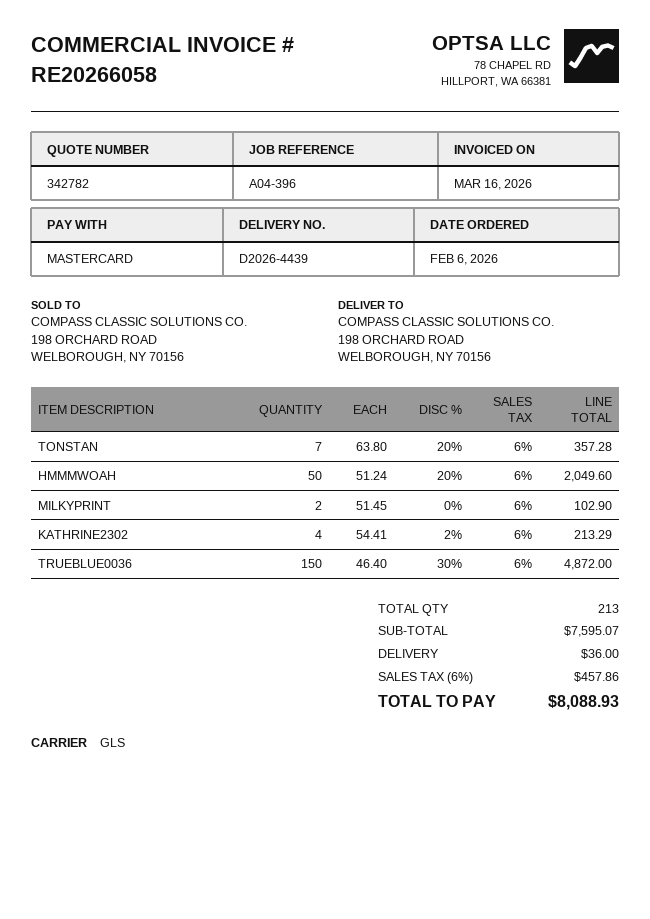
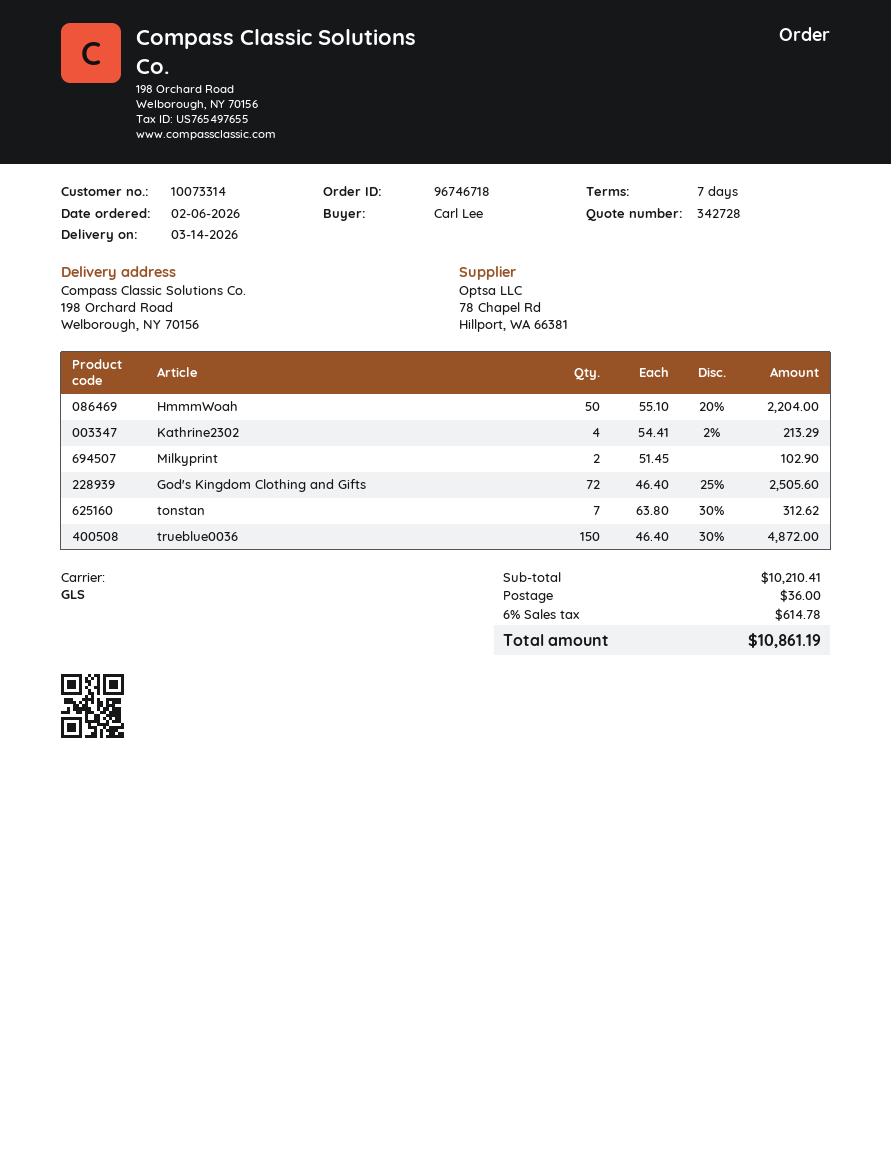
quote number: 342782 -> 342728
TONSTAN: 7 x 63.80 - 20% = 357.28 -> 7 x 63.80 - 30% = 312.62
HMMMWOAH: 50 x 51.24 - 20% = 2049.60 -> 50 x 55.10 - 20% = 2204.00
God's Kingdom Clothing and Gifts: none -> 72 x 46.40 - 25% = 2505.60
subtotal: 7595.07 -> 10210.41
tax: 6% = 457.86 -> 6% = 614.78
total: 8088.93 -> 10861.19

